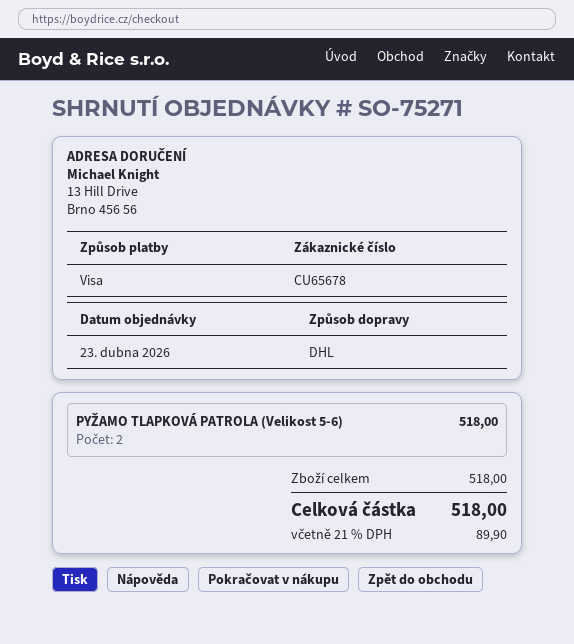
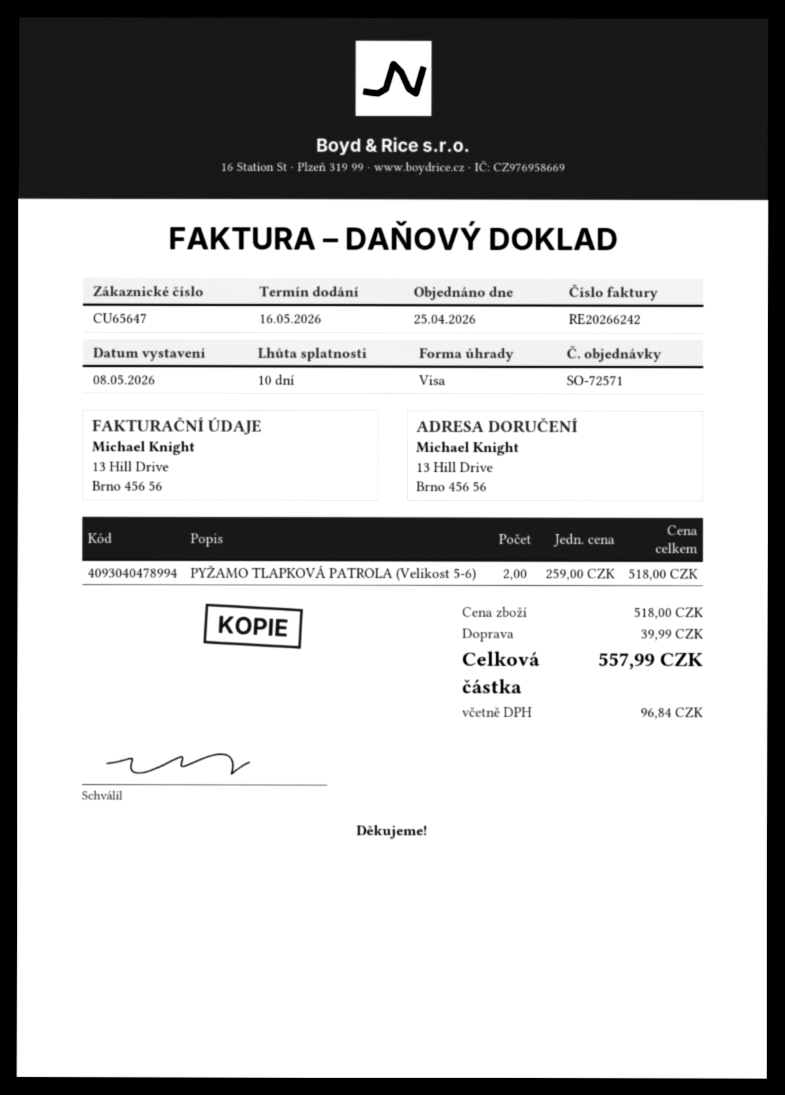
order number: SO-75271 -> SO-72571
order date: 2026-04-23 -> 2026-04-25
customer number: CU65678 -> CU65647
shipping: none -> 39.99
tax: 89.90 -> 96.84
total: 518.00 -> 557.99

